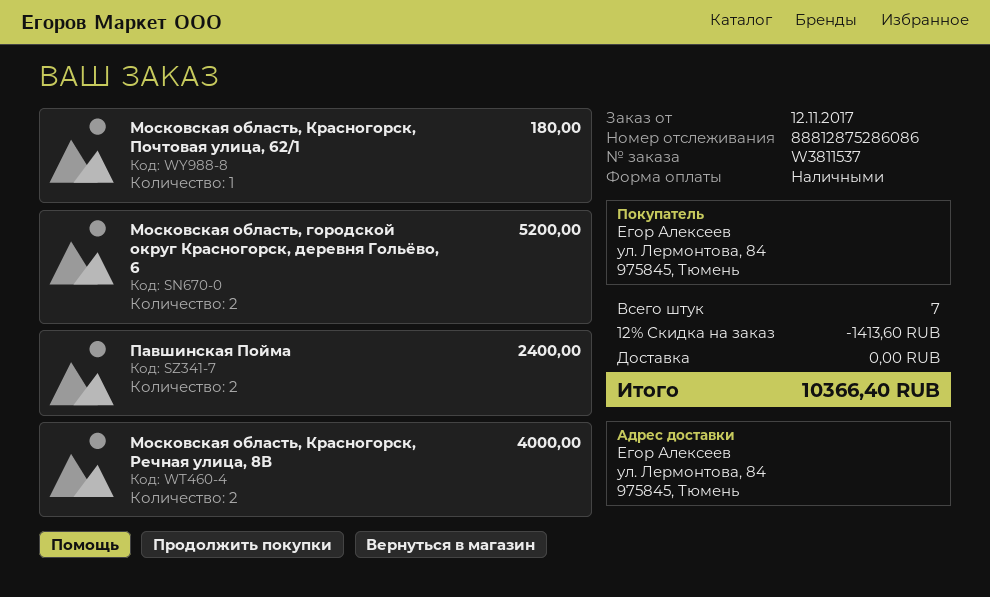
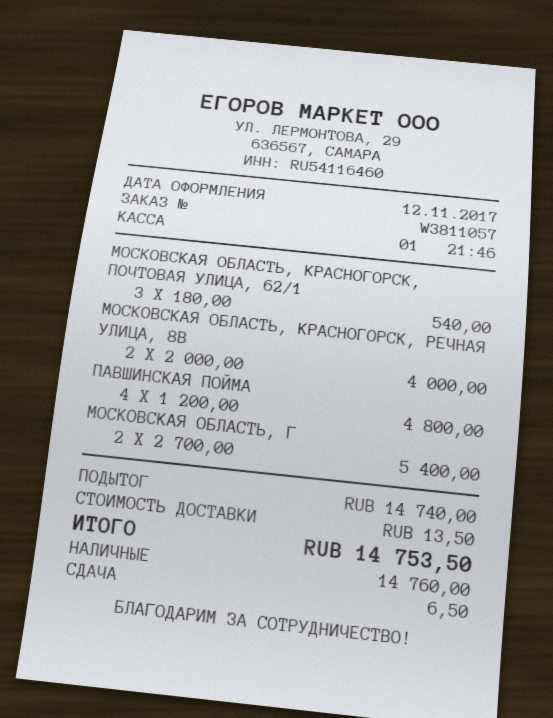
order number: W3811537 -> W3811057
Московская область, Красногорск, Почтовая улица, 62/1: 1 for 180.00 -> 3 for 540.00
Московская область, городской округ Красногорск, деревня Гольёво, 6: 2 for 5200.00 -> 2 for 5400.00
Павшинская Пойма: 2 for 2400.00 -> 4 for 4800.00
discount: 12% = 1413.60 -> none
shipping: 0.00 -> 13.50
total: 10366.40 -> 14753.50

